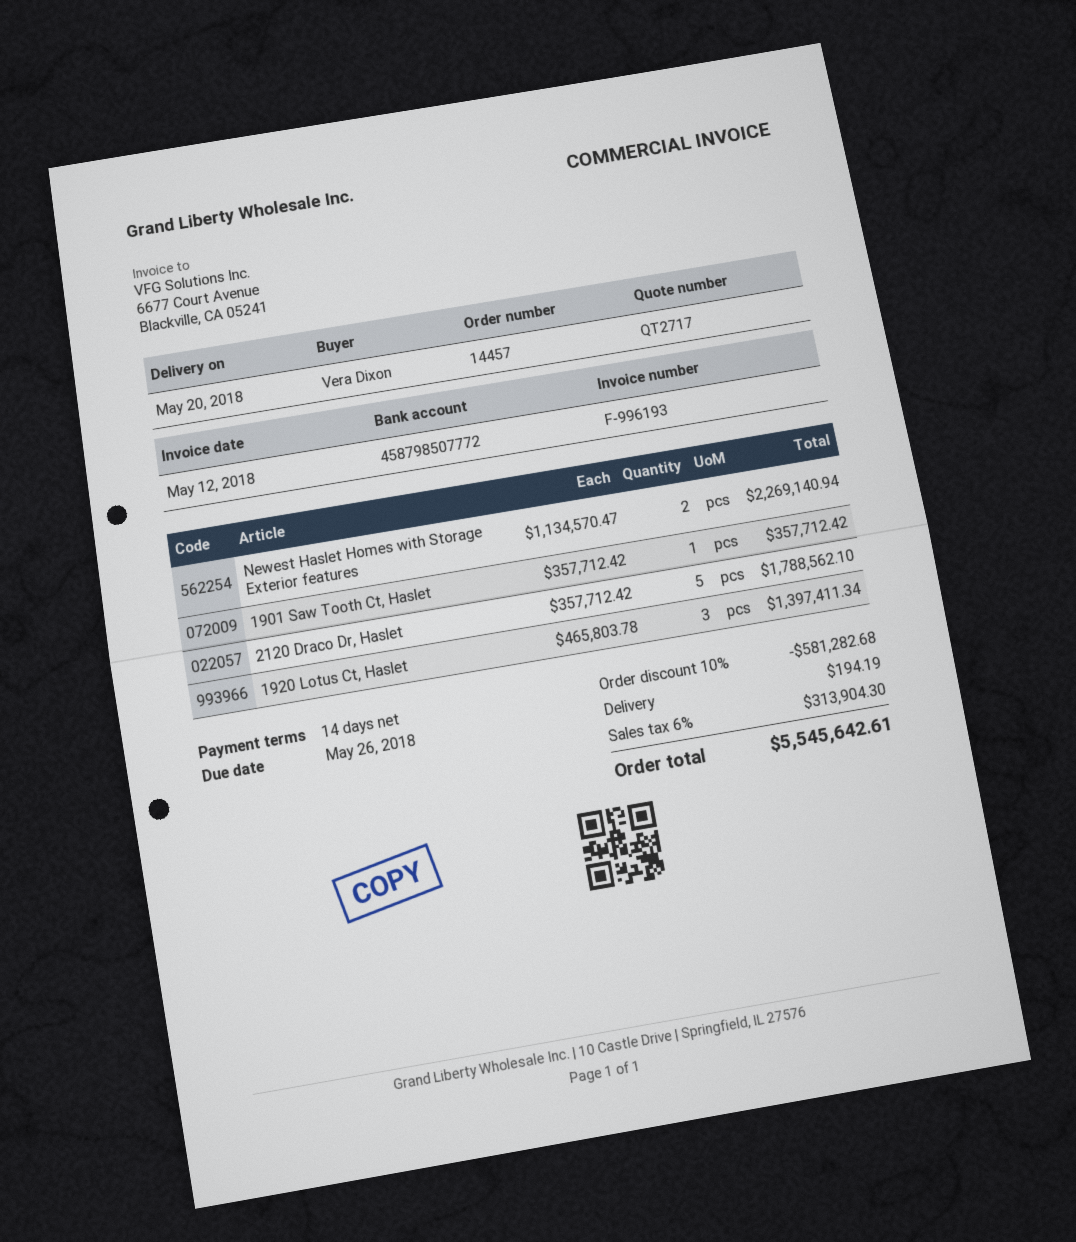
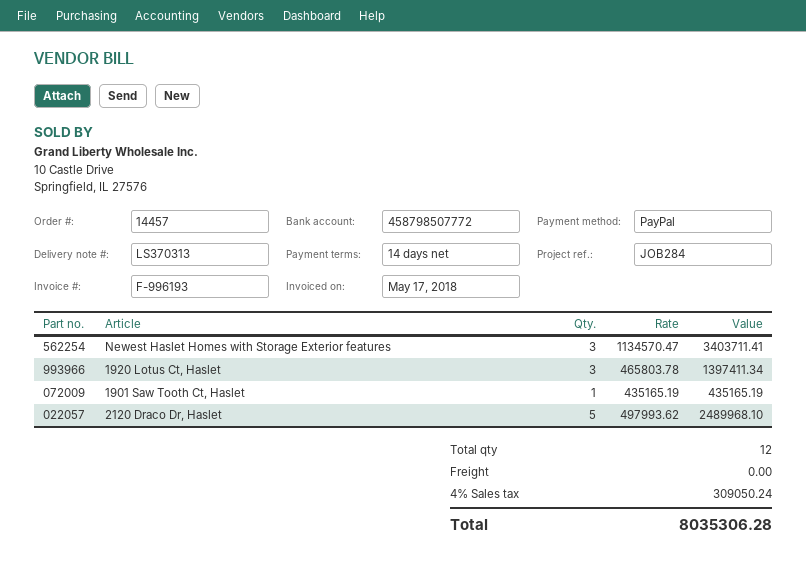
invoice date: 2018-05-12 -> 2018-05-17
Newest Haslet Homes with Storage Exterior features: 2 x 1134570.47 = 2269140.94 -> 3 x 1134570.47 = 3403711.41
1901 Saw Tooth Ct, Haslet: 1 x 357712.42 = 357712.42 -> 1 x 435165.19 = 435165.19
2120 Draco Dr, Haslet: 5 x 357712.42 = 1788562.10 -> 5 x 497993.62 = 2489968.10
discount: 10% = 581282.68 -> none
shipping: 194.19 -> 0.00
tax: 6% = 313904.30 -> 4% = 309050.24
total: 5545642.61 -> 8035306.28

